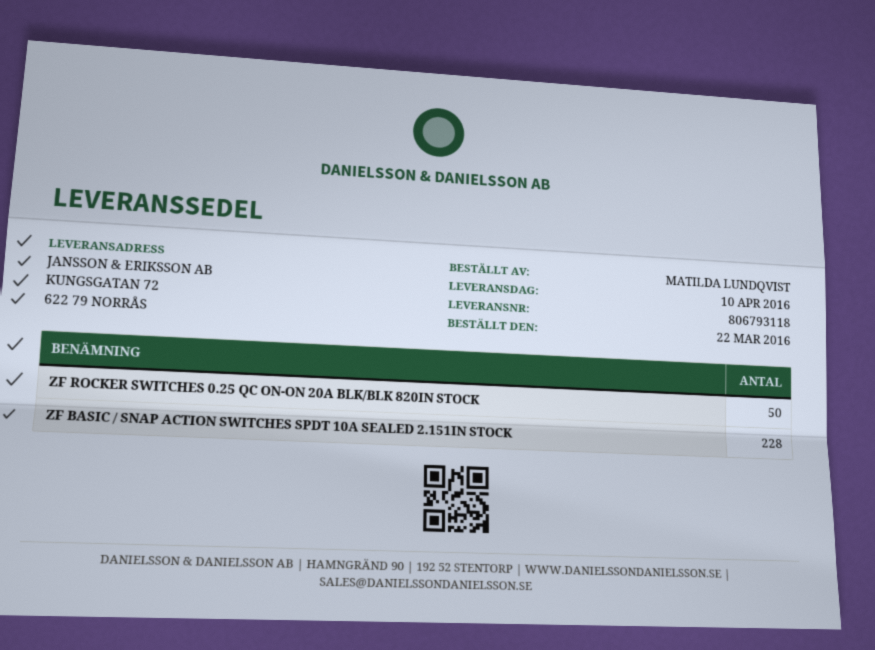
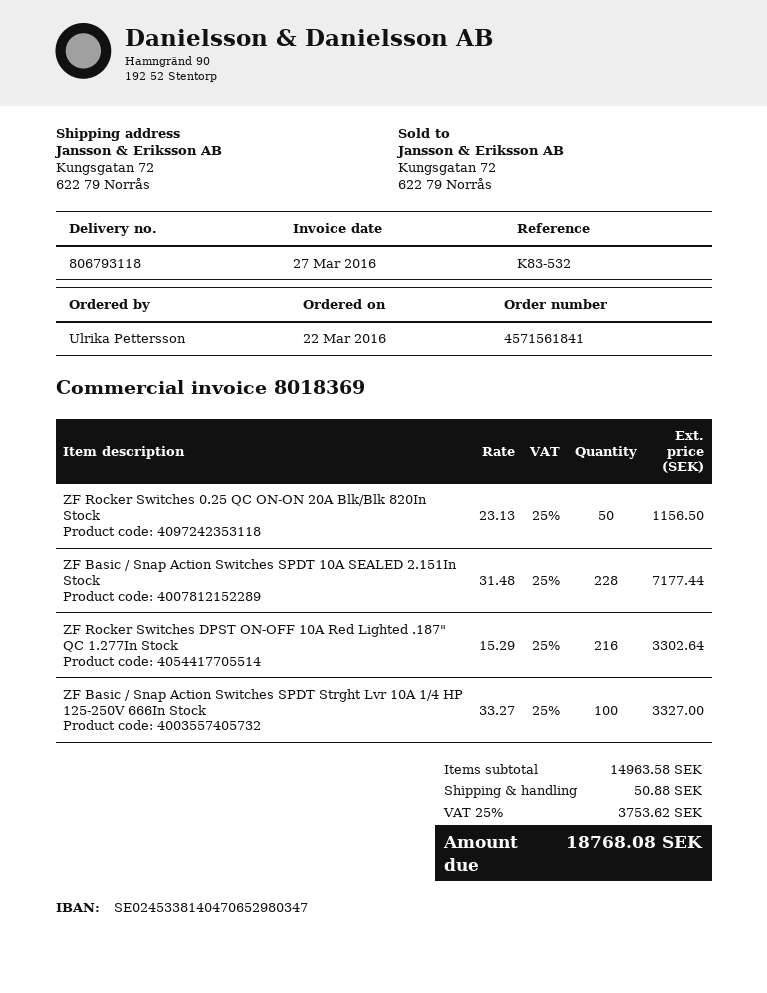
ordered by: MATILDA LUNDQVIST -> Ulrika Pettersson
ZF Rocker Switches DPST ON-OFF 10A Red Lighted .187" QC 1.277In Stock: none -> 216
ZF Basic / Snap Action Switches SPDT Strght Lvr 10A 1/4 HP 125-250V 666In Stock: none -> 100

